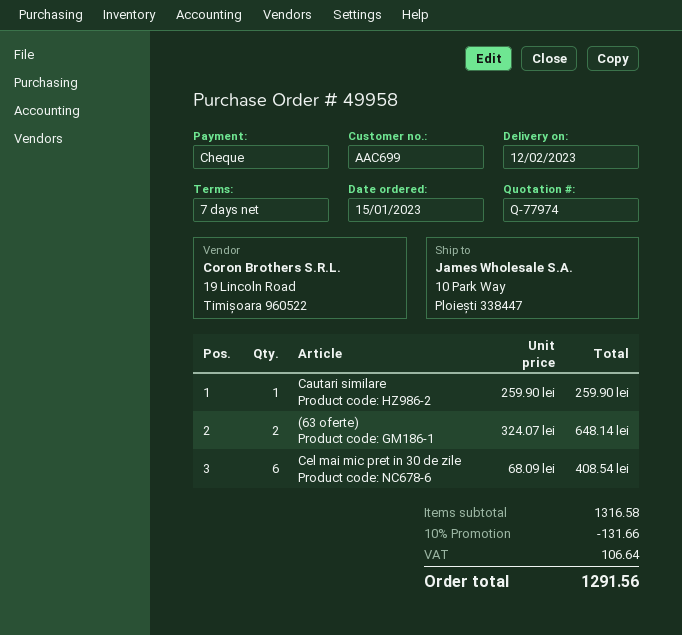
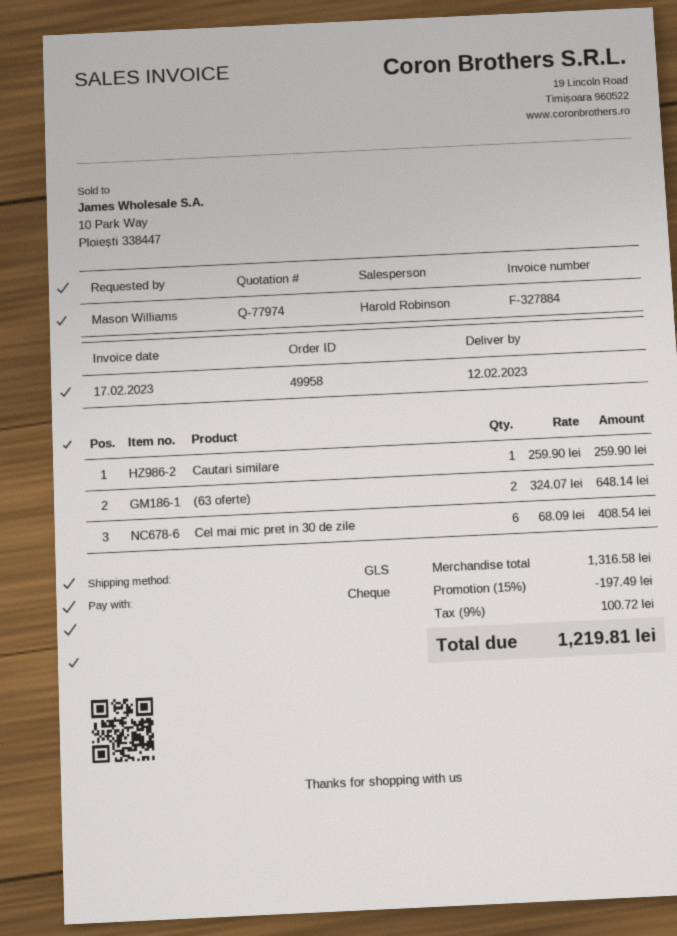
discount: 10% = 131.66 -> 15% = 197.49
tax: 106.64 -> 100.72
total: 1291.56 -> 1219.81

